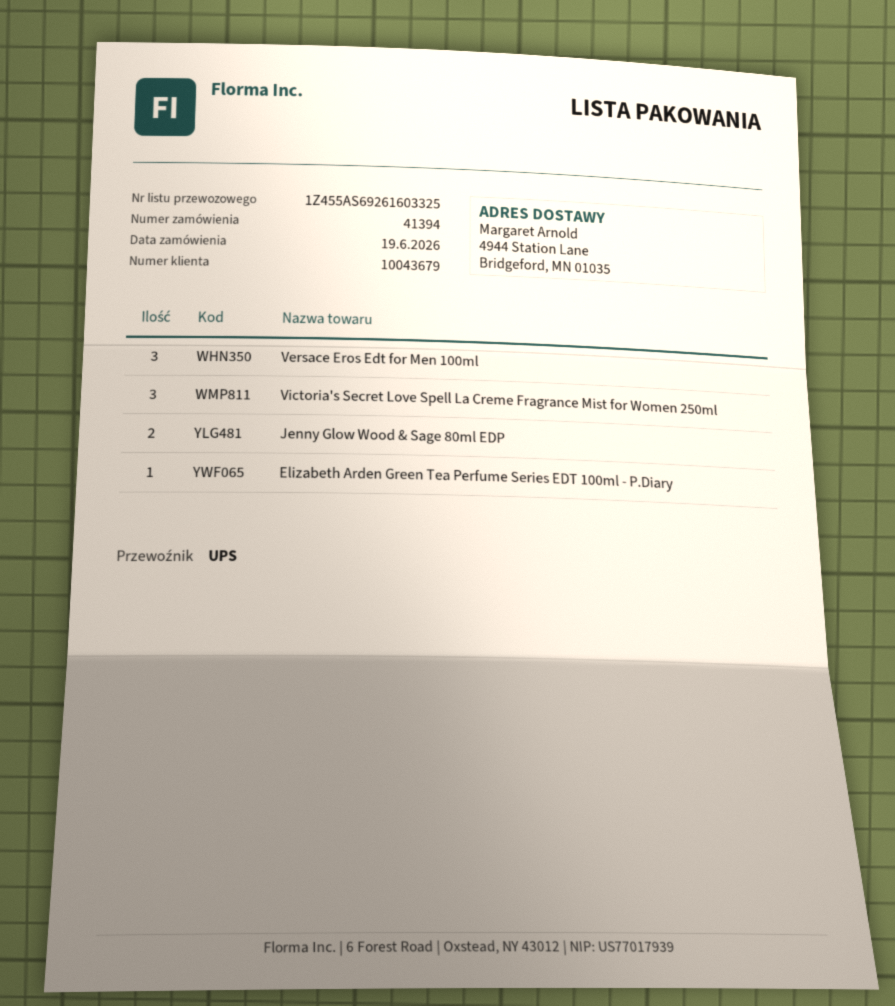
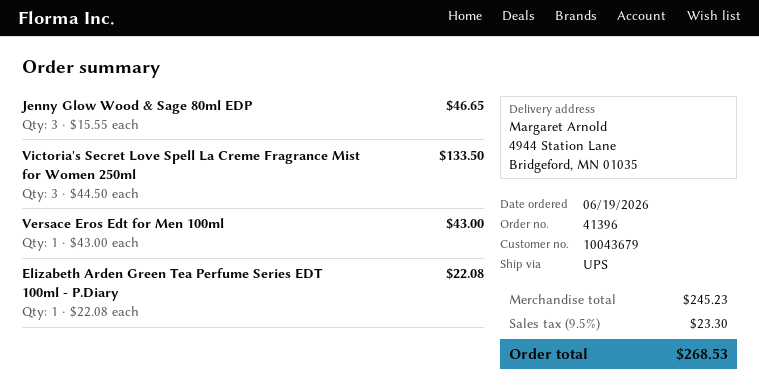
order number: 41394 -> 41396
Versace Eros Edt for Men 100ml: 3 -> 1
Jenny Glow Wood & Sage 80ml EDP: 2 -> 3

